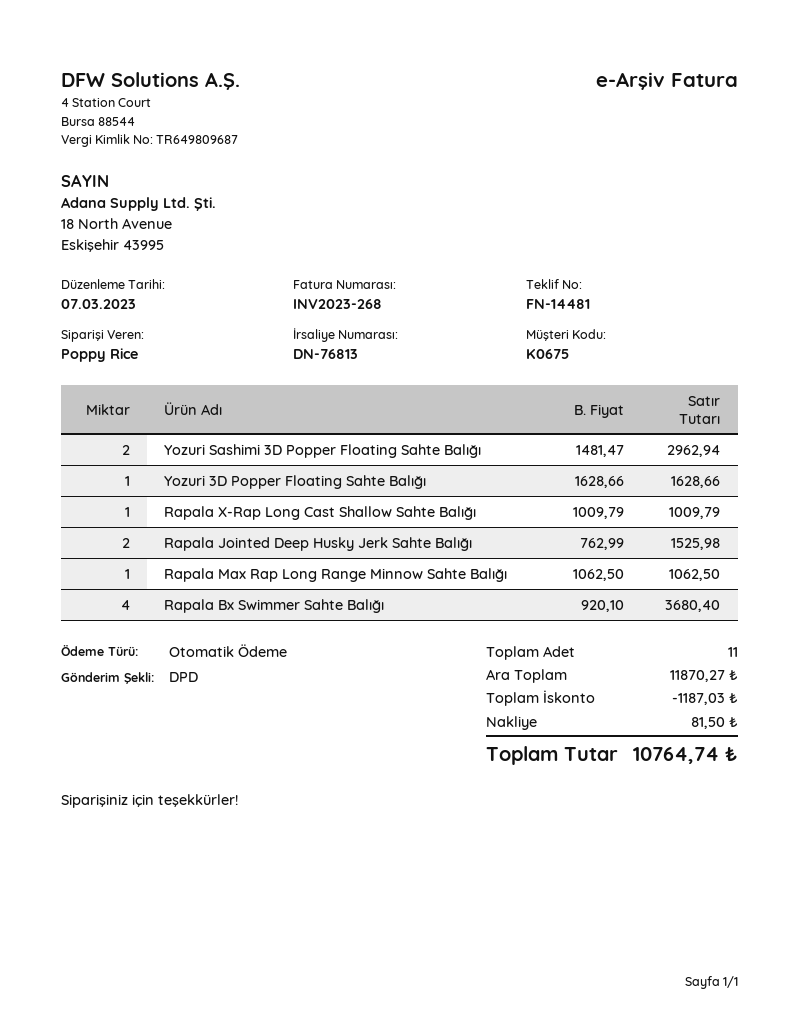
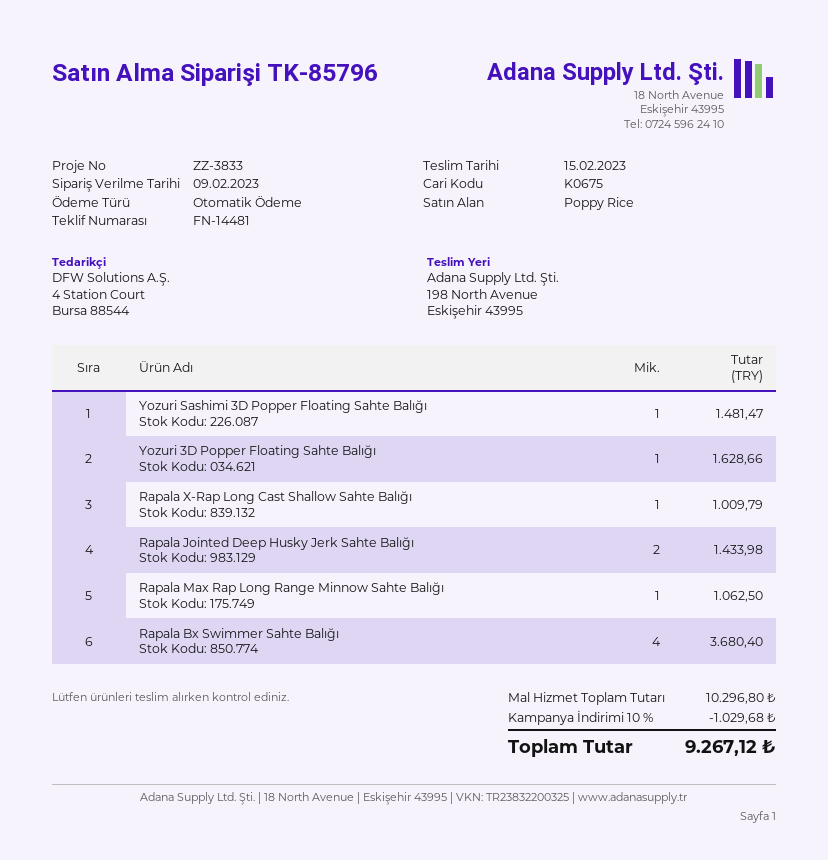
Yozuri Sashimi 3D Popper Floating Sahte Balığı: 2 for 2962.94 -> 1 for 1481.47
Rapala Jointed Deep Husky Jerk Sahte Balığı: 2 for 1525.98 -> 2 for 1433.98
subtotal: 11870.27 -> 10296.80
discount: 1187.03 -> 1029.68
shipping: 81.50 -> none
total: 10764.74 -> 9267.12

